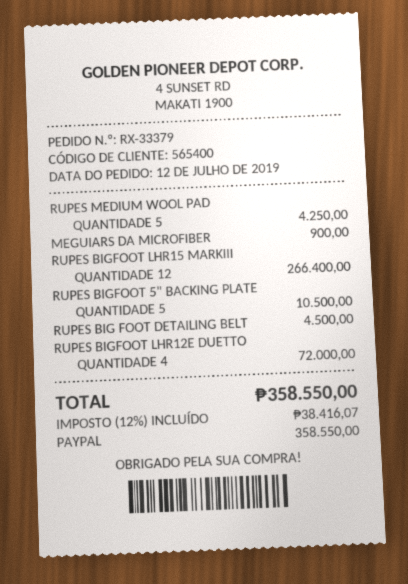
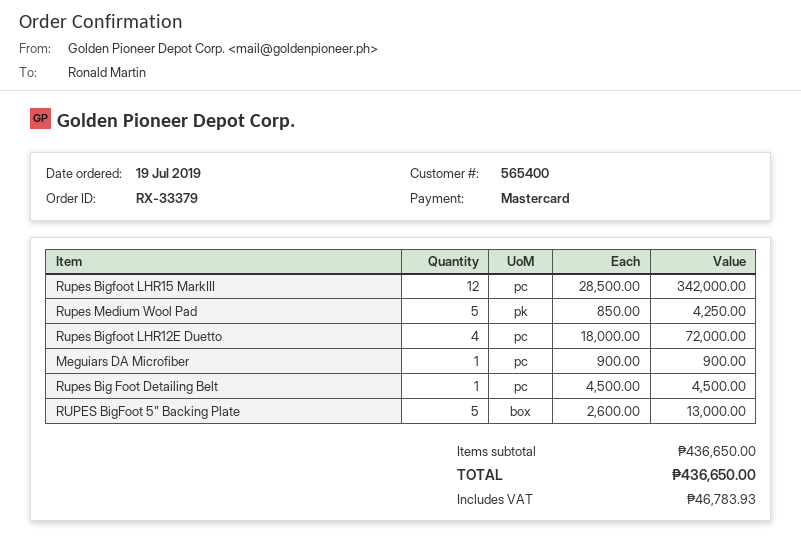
order date: 2019-07-12 -> 2019-07-19
payment method: PayPal -> Mastercard
RUPES BIGFOOT LHR15 MARKIII: 12 for 266400.00 -> 12 for 342000.00
RUPES BIGFOOT 5" BACKING PLATE: 5 for 10500.00 -> 5 for 13000.00
tax: 38416.07 -> 46783.93
total: 358550.00 -> 436650.00

